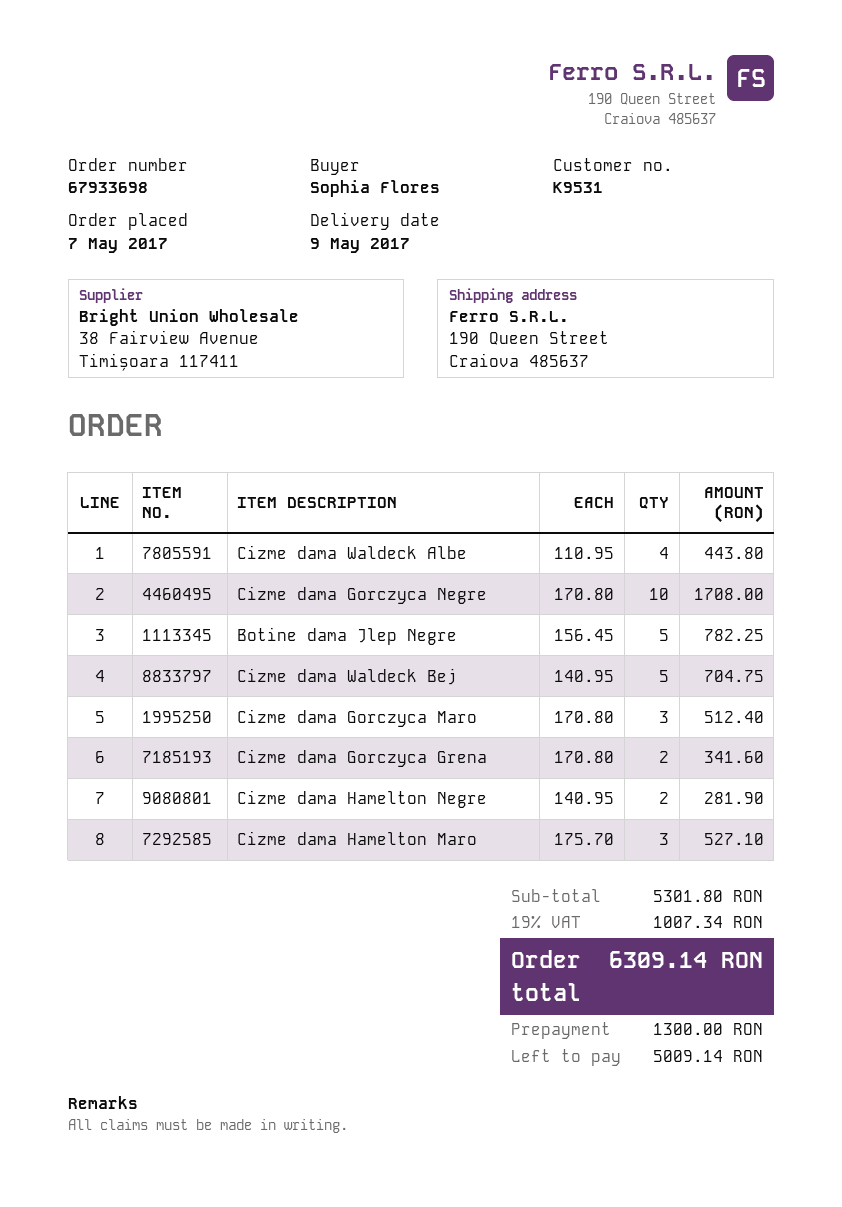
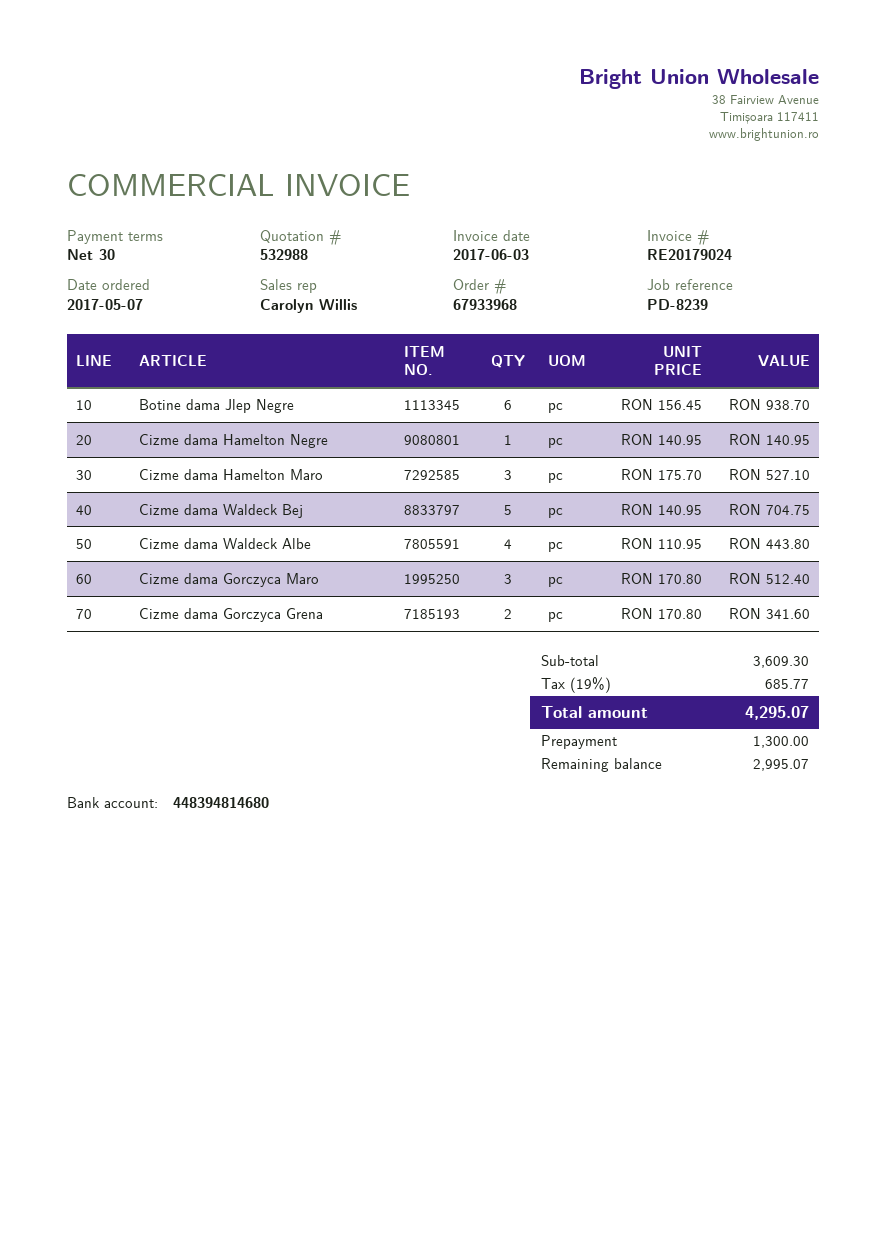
order number: 67933698 -> 67933968
Cizme dama Gorczyca Negre: 10 x 170.80 = 1708.00 -> none
Botine dama Jlep Negre: 5 x 156.45 = 782.25 -> 6 x 156.45 = 938.70
Cizme dama Hamelton Negre: 2 x 140.95 = 281.90 -> 1 x 140.95 = 140.95
subtotal: 5301.80 -> 3609.30
tax: 19% = 1007.34 -> 19% = 685.77
total: 6309.14 -> 4295.07
balance: 5009.14 -> 2995.07

